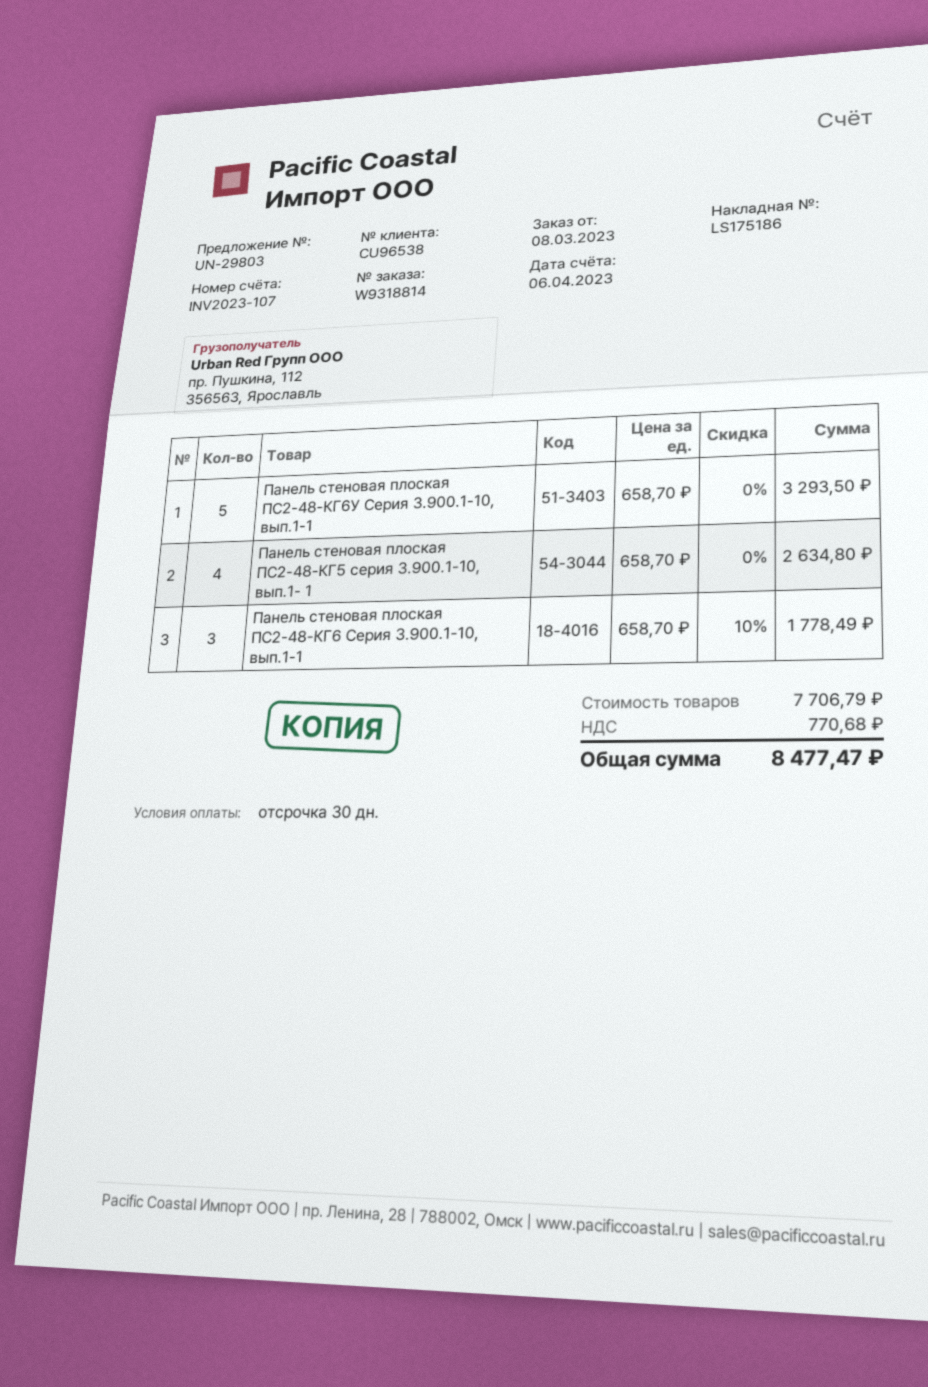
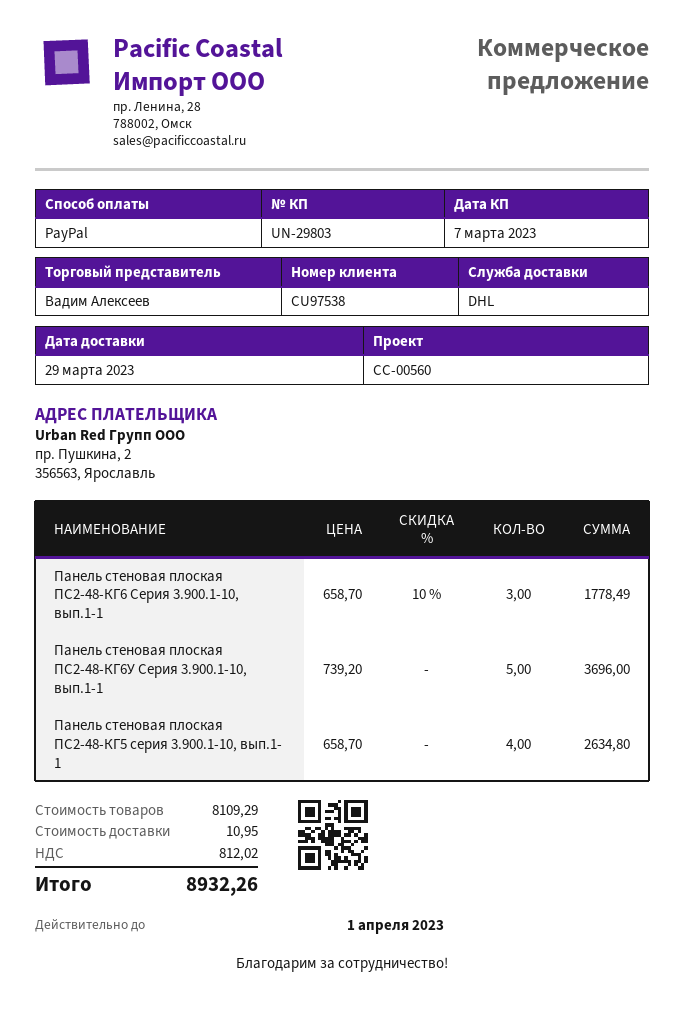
customer number: CU96538 -> CU97538
Панель стеновая плоская ПС2-48-КГ6У Серия 3.900.1-10, вып.1-1: 5 x 658.70 = 3293.50 -> 5 x 739.20 = 3696.00
subtotal: 7706.79 -> 8109.29
shipping: none -> 10.95
tax: 770.68 -> 812.02
total: 8477.47 -> 8932.26

